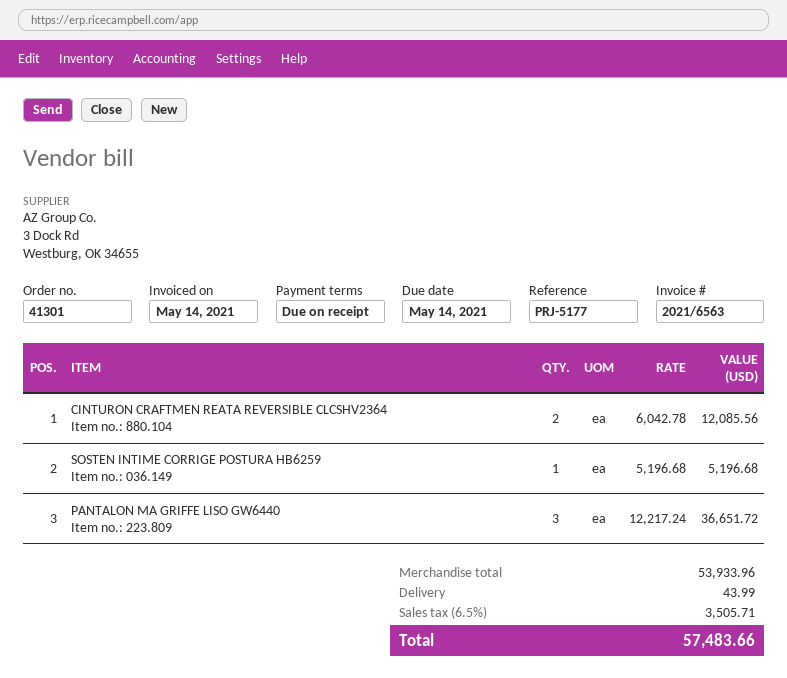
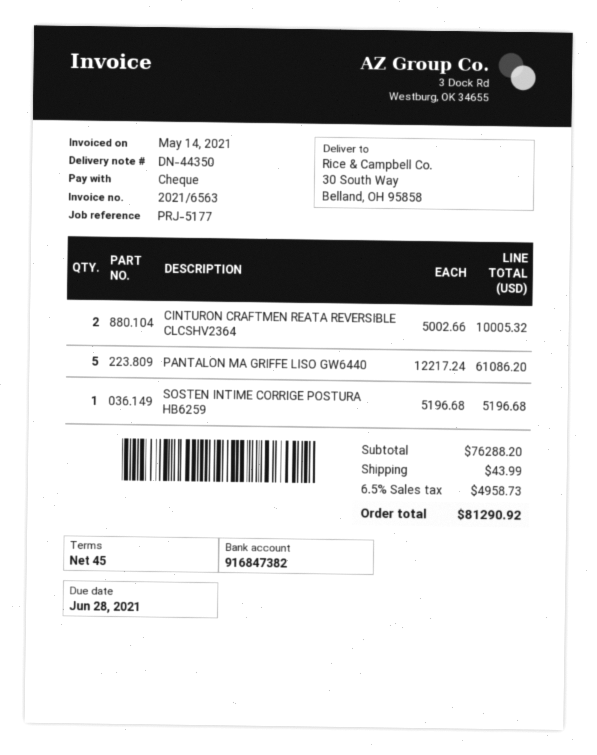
payment terms: on receipt -> 45 days
due date: 2021-05-14 -> 2021-06-28
CINTURON CRAFTMEN REATA REVERSIBLE CLCSHV2364: 2 x 6042.78 = 12085.56 -> 2 x 5002.66 = 10005.32
PANTALON MA GRIFFE LISO GW6440: 3 x 12217.24 = 36651.72 -> 5 x 12217.24 = 61086.20
subtotal: 53933.96 -> 76288.20
tax: 6.5% = 3505.71 -> 6.5% = 4958.73
total: 57483.66 -> 81290.92

